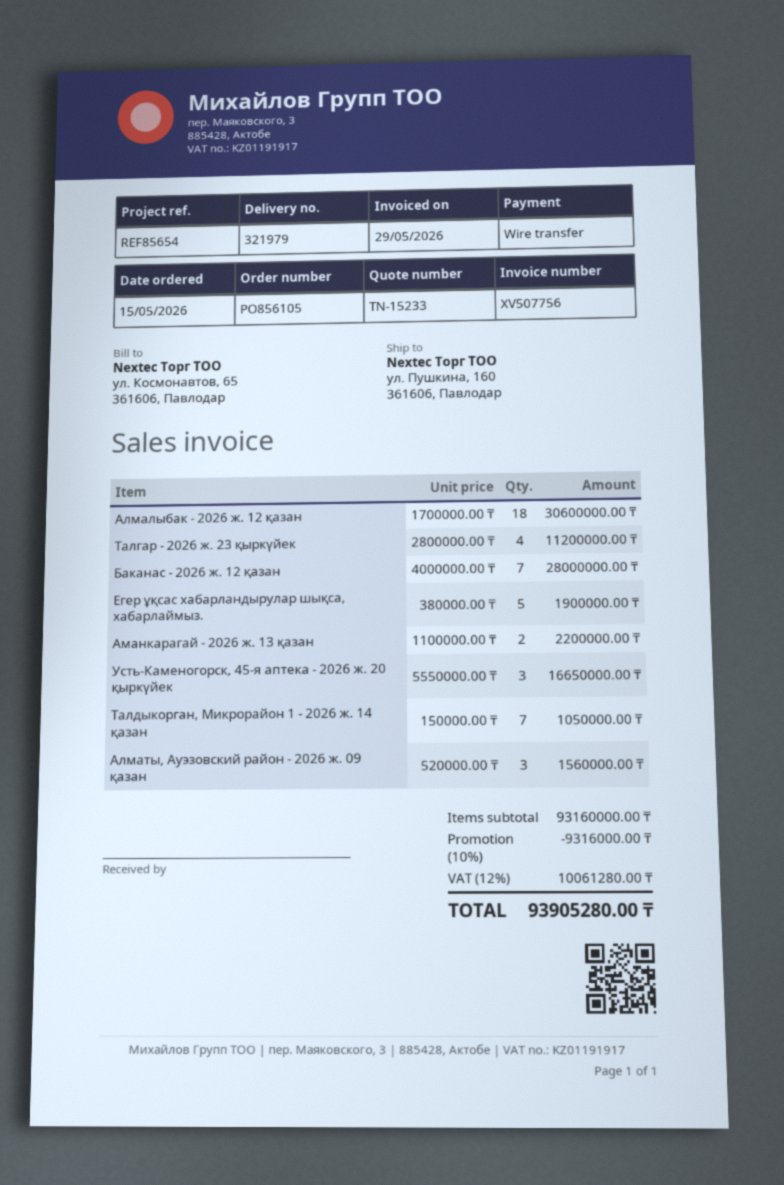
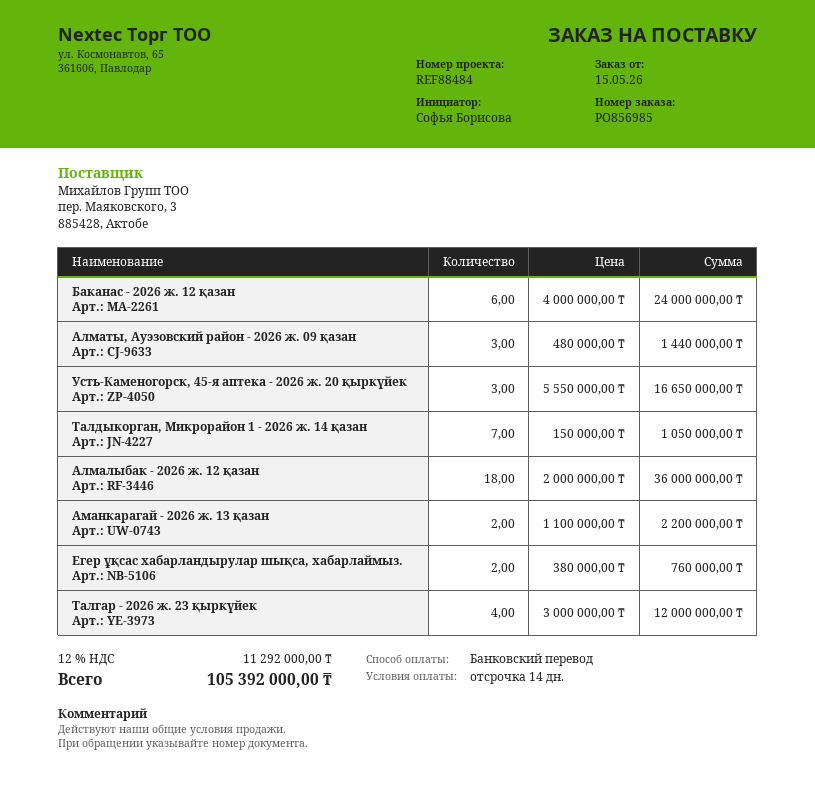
order number: PO856105 -> PO856985
reference: REF85654 -> REF88484
Алмалыбак - 2026 ж. 12 қазан: 18 x 1700000.00 = 30600000.00 -> 18 x 2000000.00 = 36000000.00
Талгар - 2026 ж. 23 қыркүйек: 4 x 2800000.00 = 11200000.00 -> 4 x 3000000.00 = 12000000.00
Баканас - 2026 ж. 12 қазан: 7 x 4000000.00 = 28000000.00 -> 6 x 4000000.00 = 24000000.00
Егер ұқсас хабарландырулар шықса, хабарлаймыз.: 5 x 380000.00 = 1900000.00 -> 2 x 380000.00 = 760000.00
Алматы, Ауэзовский район - 2026 ж. 09 қазан: 3 x 520000.00 = 1560000.00 -> 3 x 480000.00 = 1440000.00
discount: 10% = 9316000.00 -> none
tax: 12% = 10061280.00 -> 12% = 11292000.00
total: 93905280.00 -> 105392000.00

